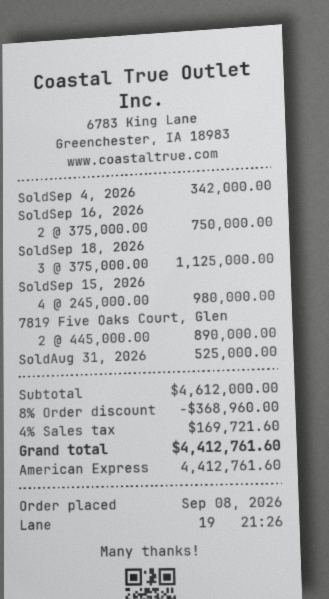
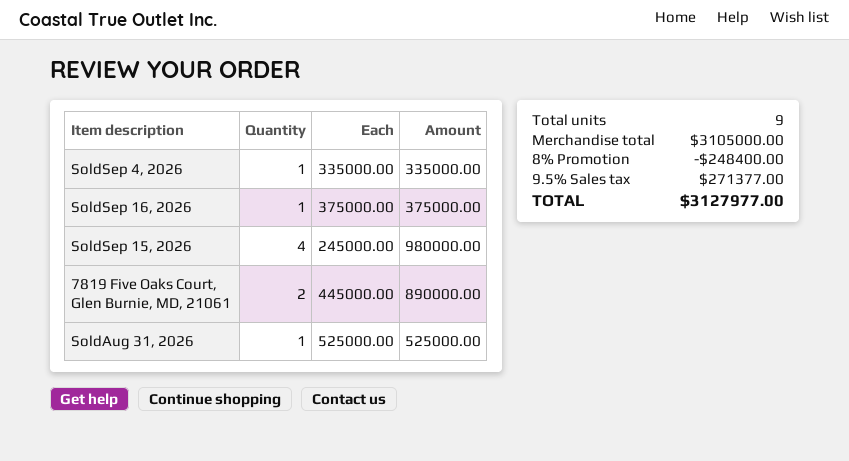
SoldSep 4, 2026: 1 x 342000.00 = 342000.00 -> 1 x 335000.00 = 335000.00
SoldSep 16, 2026: 2 x 375000.00 = 750000.00 -> 1 x 375000.00 = 375000.00
SoldSep 18, 2026: 3 x 375000.00 = 1125000.00 -> none
subtotal: 4612000.00 -> 3105000.00
discount: 8% = 368960.00 -> 8% = 248400.00
tax: 4% = 169721.60 -> 9.5% = 271377.00
total: 4412761.60 -> 3127977.00

